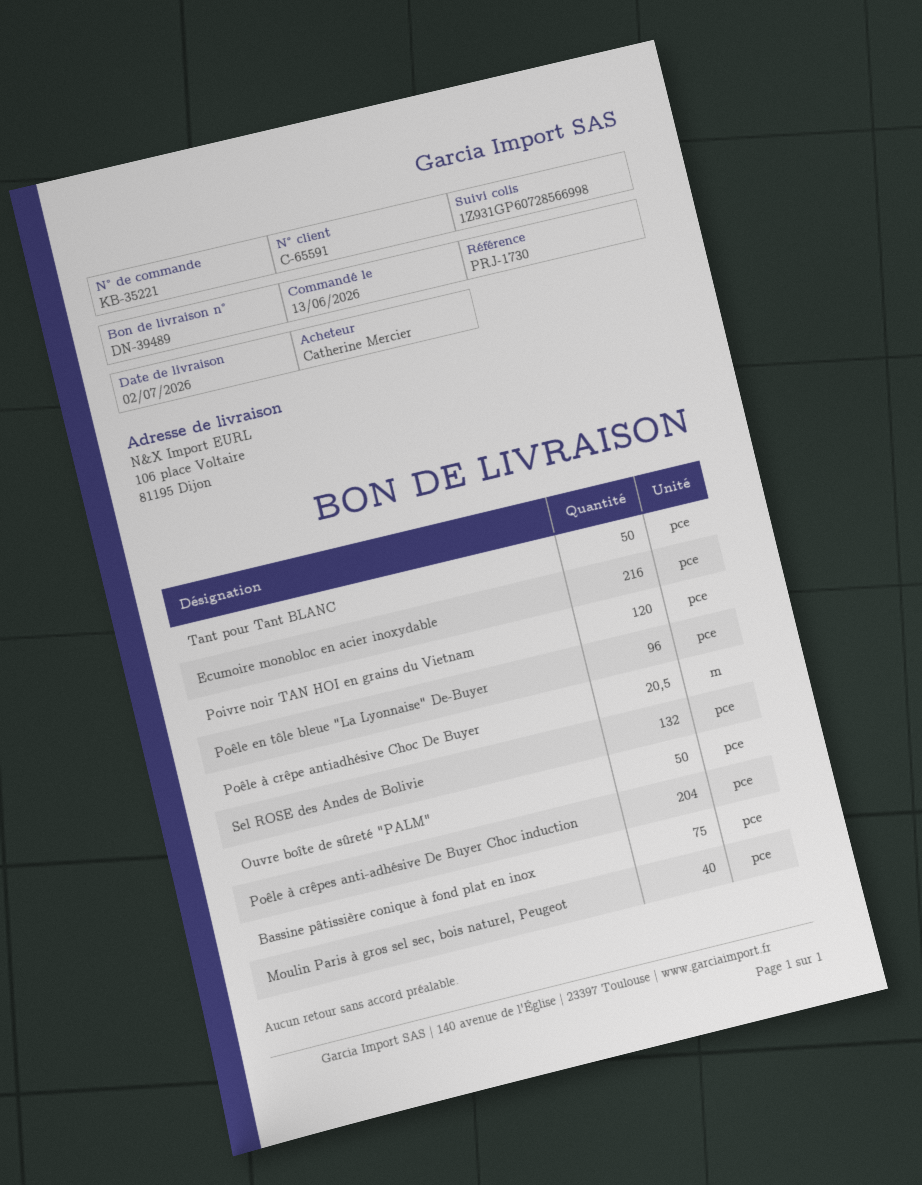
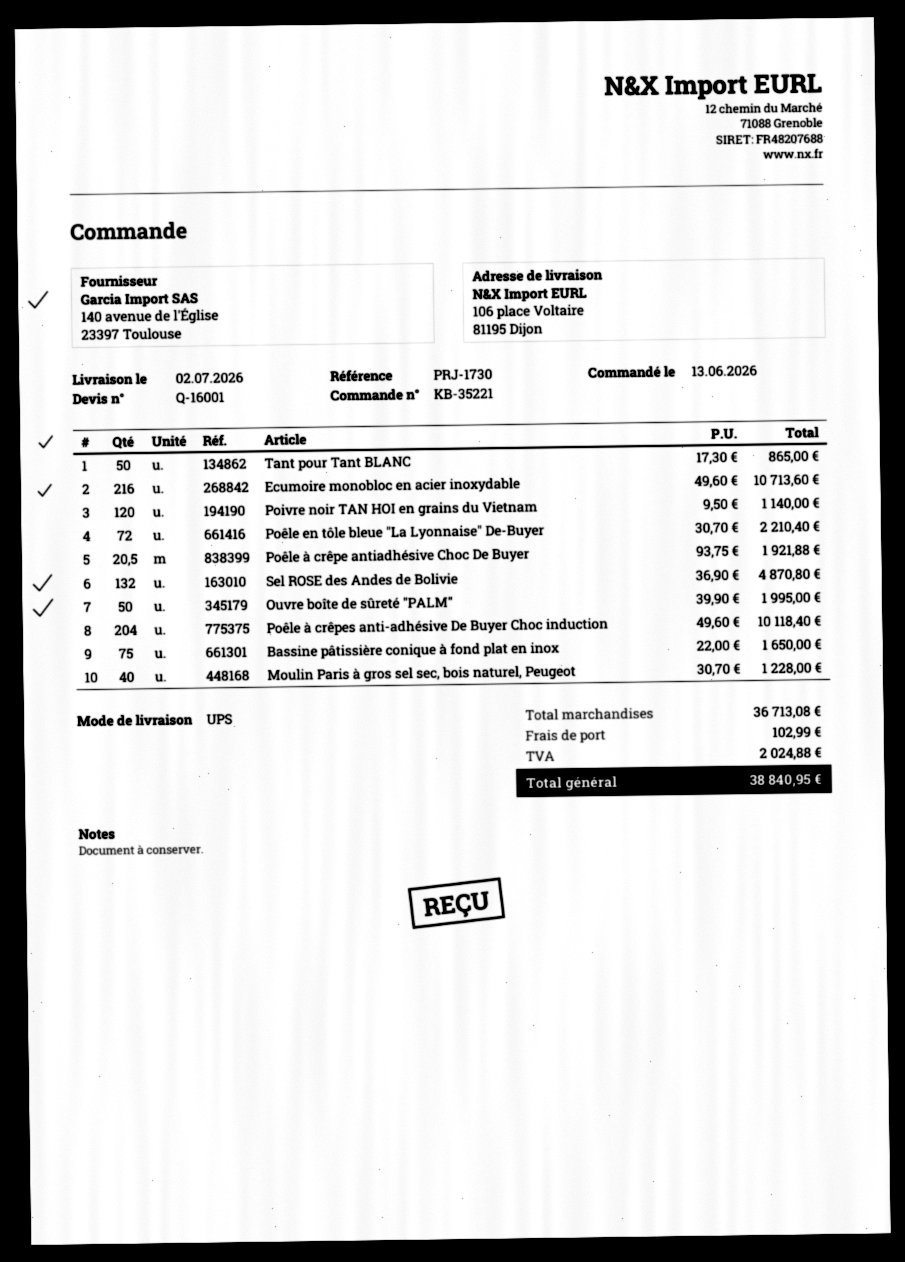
Poêle en tôle bleue "La Lyonnaise" De-Buyer: 96 -> 72

